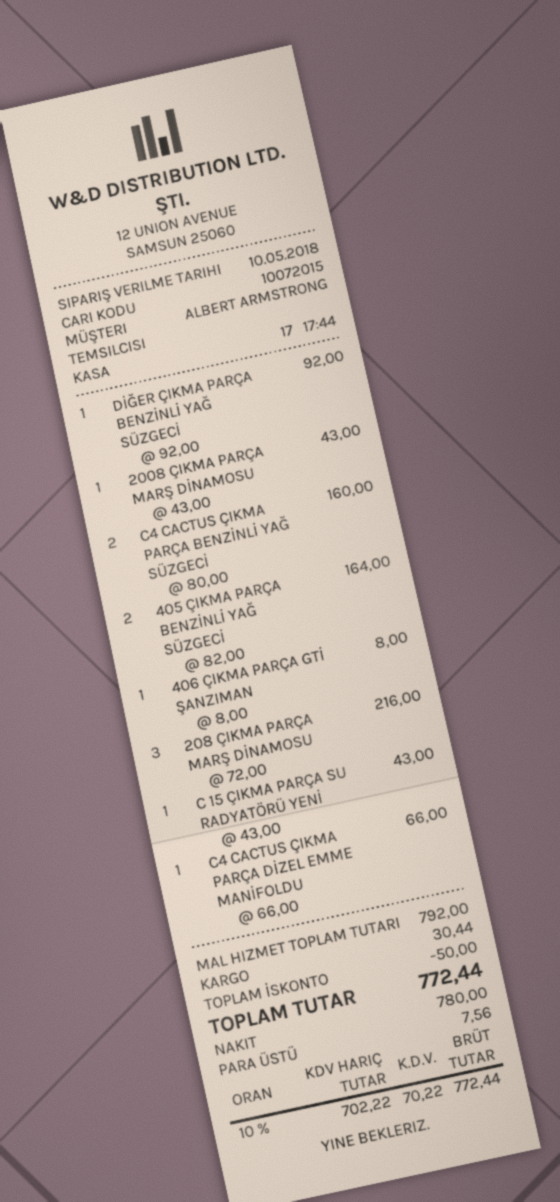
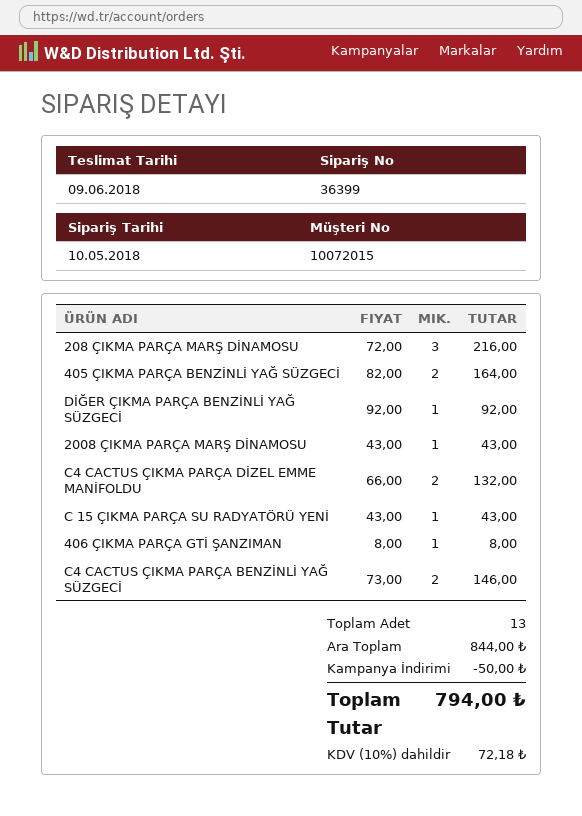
C4 CACTUS ÇIKMA PARÇA BENZİNLİ YAĞ SÜZGECİ: 2 x 80.00 = 160.00 -> 2 x 73.00 = 146.00
C4 CACTUS ÇIKMA PARÇA DİZEL EMME MANİFOLDU: 1 x 66.00 = 66.00 -> 2 x 66.00 = 132.00
subtotal: 792.00 -> 844.00
shipping: 30.44 -> none
tax: 10% = 70.22 -> 10% = 72.18
total: 772.44 -> 794.00

